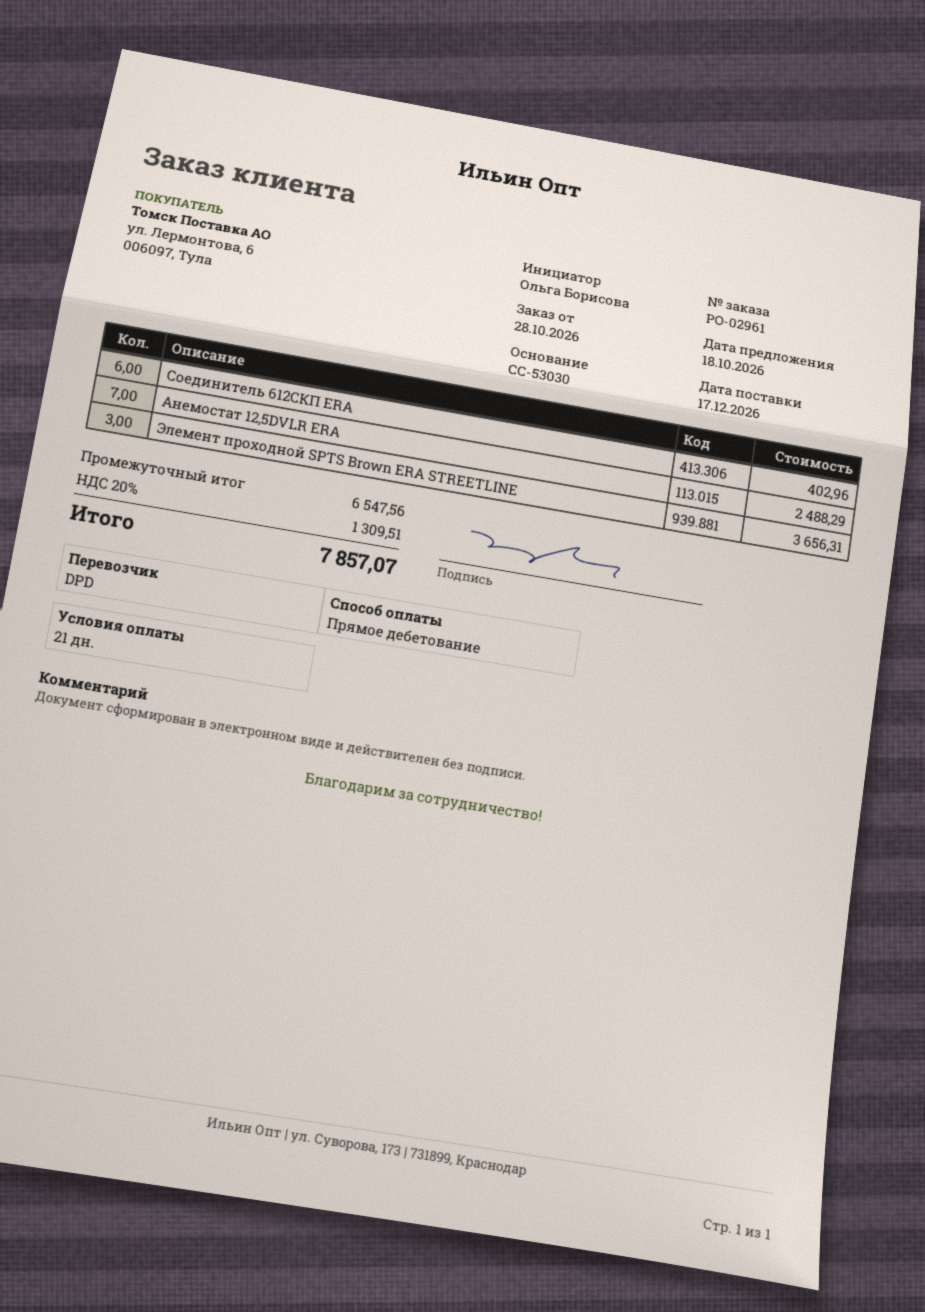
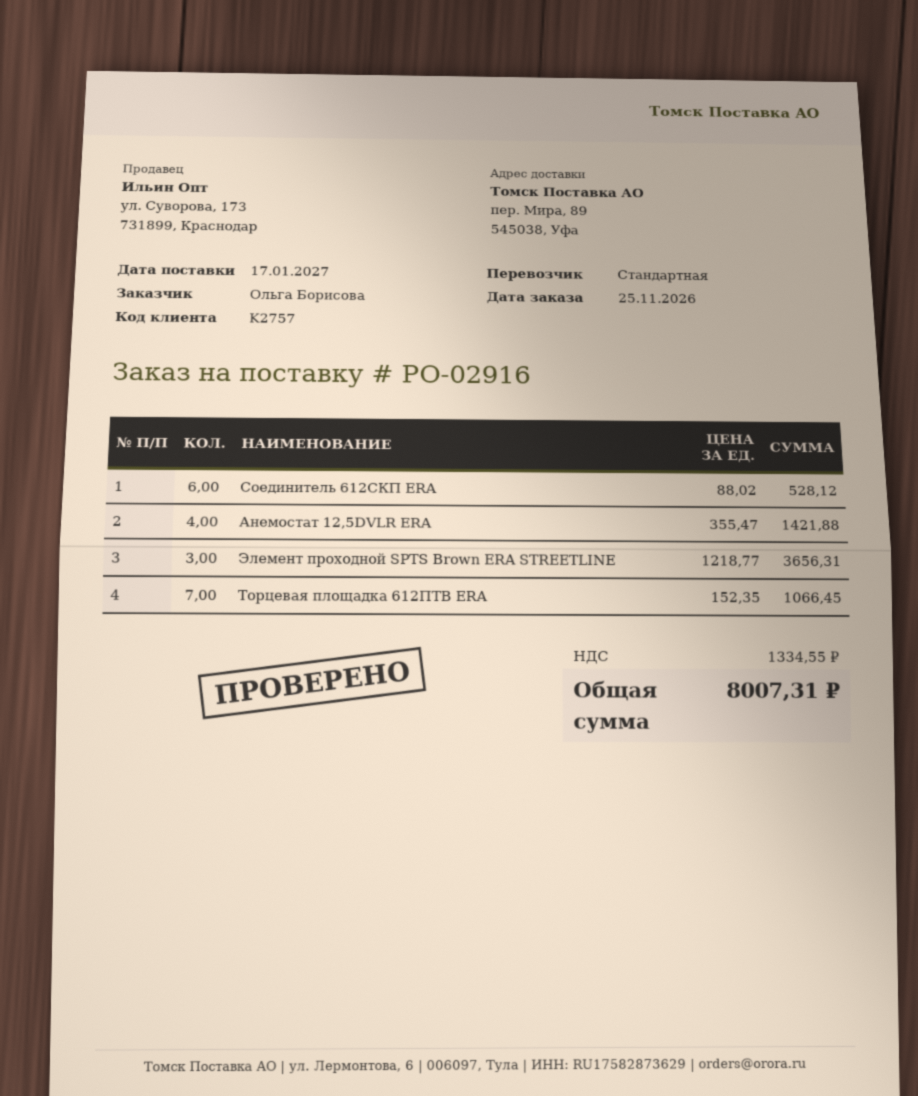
order number: PO-02961 -> PO-02916
order date: 2026-10-28 -> 2026-11-25
delivery date: 2026-12-17 -> 2027-01-17
shipping method: DPD -> standard
Соединитель 612СКП ERA: 6 for 402.96 -> 6 for 528.12
Анемостат 12,5DVLR ERA: 7 for 2488.29 -> 4 for 1421.88
Торцевая площадка 612ПТВ ERA: none -> 7 for 1066.45
tax: 1309.51 -> 1334.55
total: 7857.07 -> 8007.31

